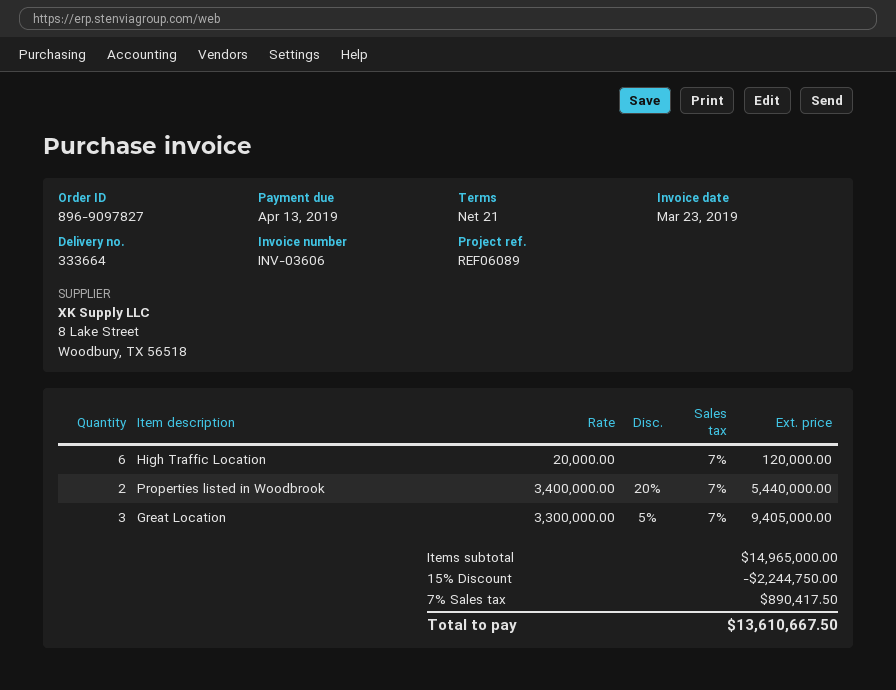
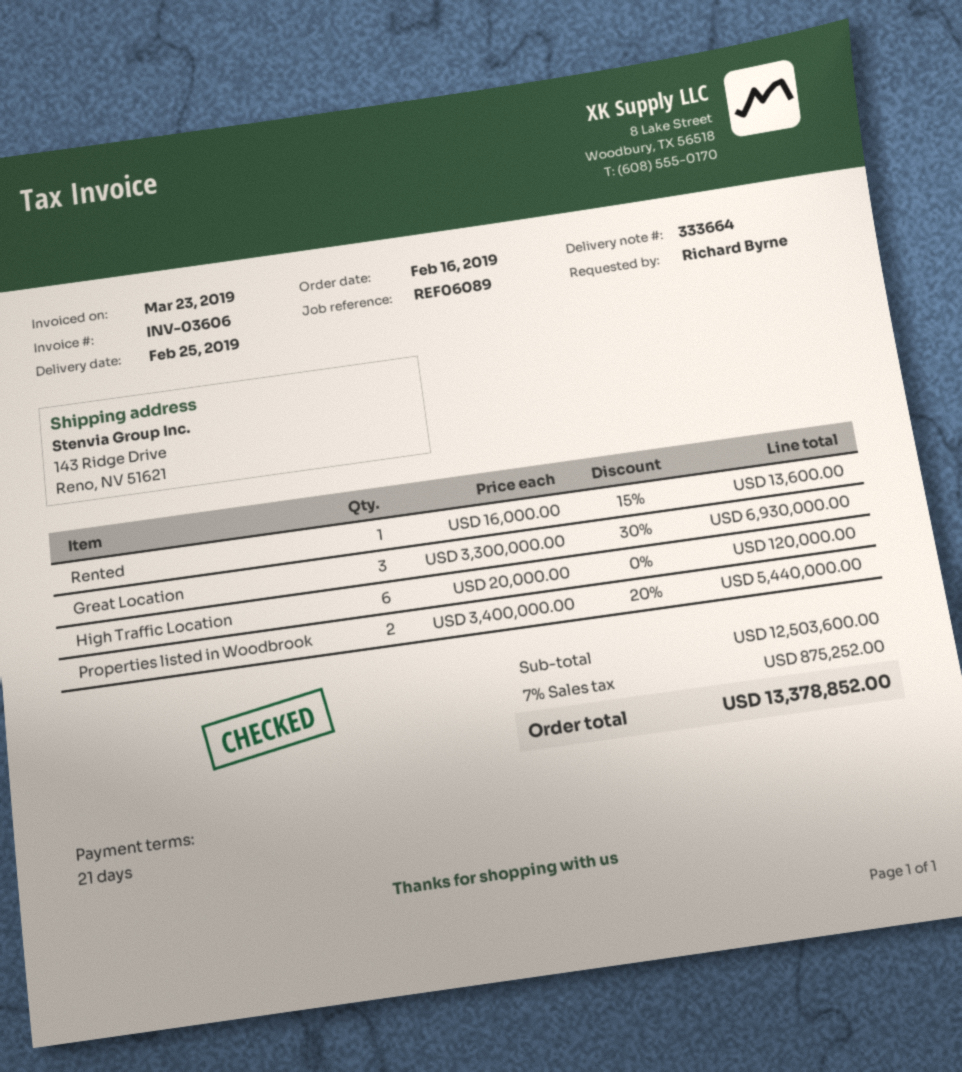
Great Location: 3 x 3300000.00 - 5% = 9405000.00 -> 3 x 3300000.00 - 30% = 6930000.00
Rented: none -> 1 x 16000.00 - 15% = 13600.00
subtotal: 14965000.00 -> 12503600.00
discount: 15% = 2244750.00 -> none
tax: 7% = 890417.50 -> 7% = 875252.00
total: 13610667.50 -> 13378852.00

